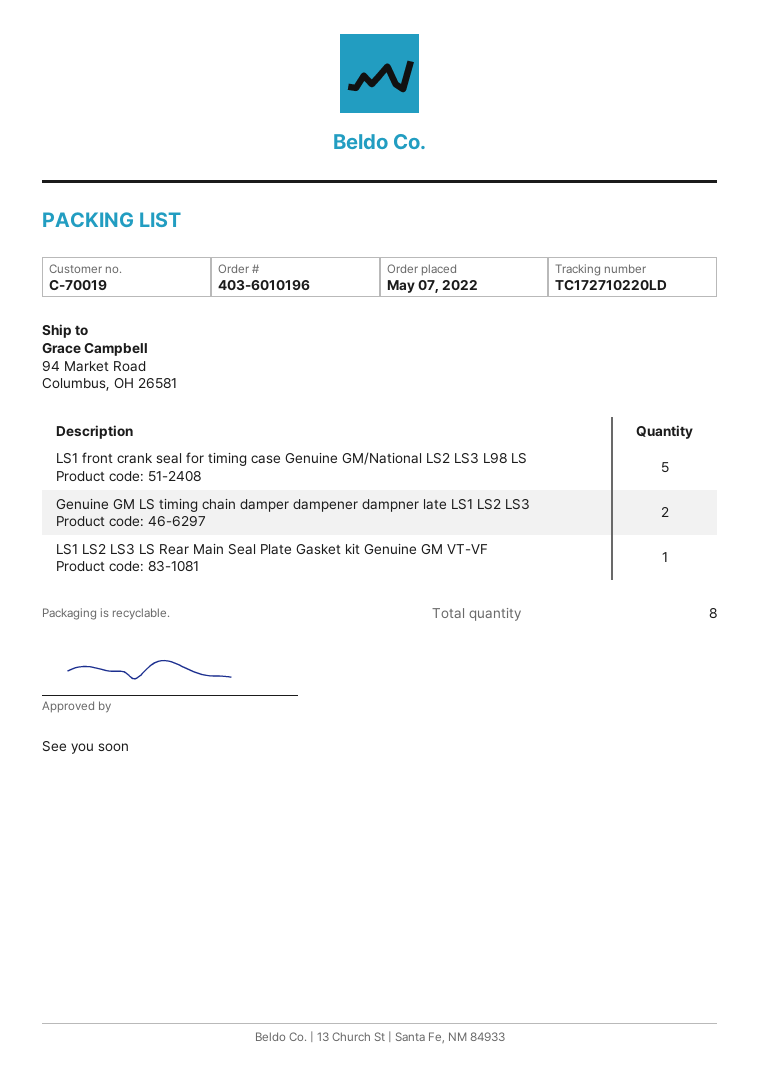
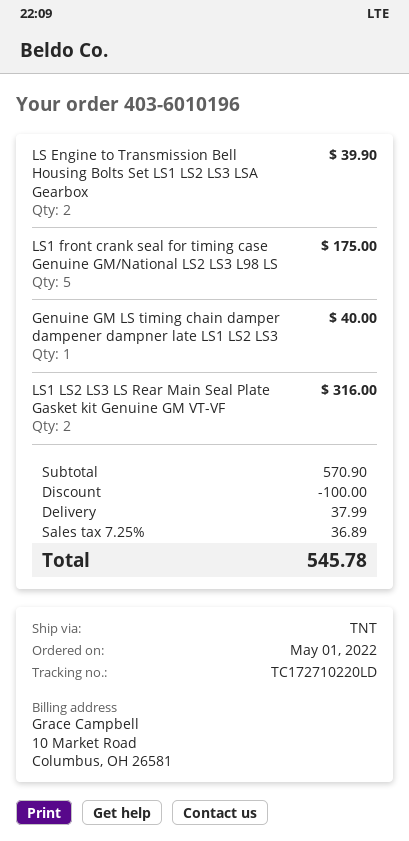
order date: 2022-05-07 -> 2022-05-01
Genuine GM LS timing chain damper dampener dampner late LS1 LS2 LS3: 2 -> 1
LS1 LS2 LS3 LS Rear Main Seal Plate Gasket kit Genuine GM VT-VF: 1 -> 2
LS Engine to Transmission Bell Housing Bolts Set LS1 LS2 LS3 LSA Gearbox: none -> 2

